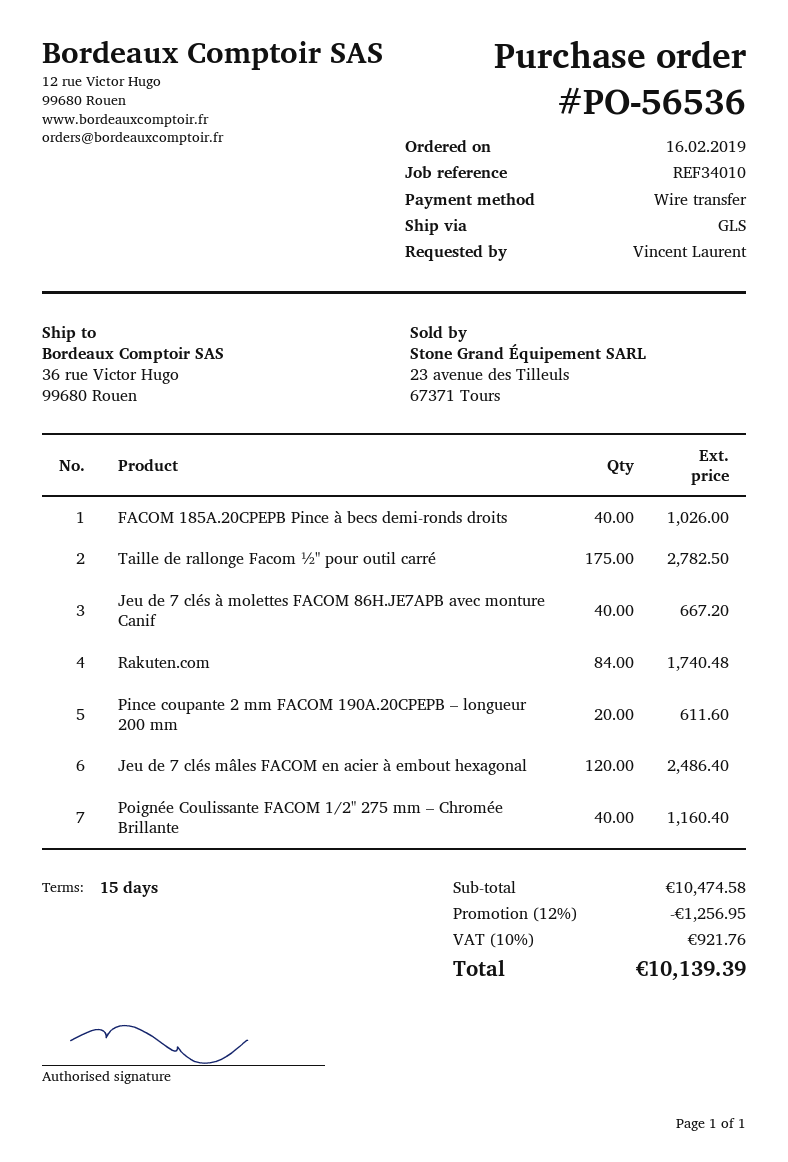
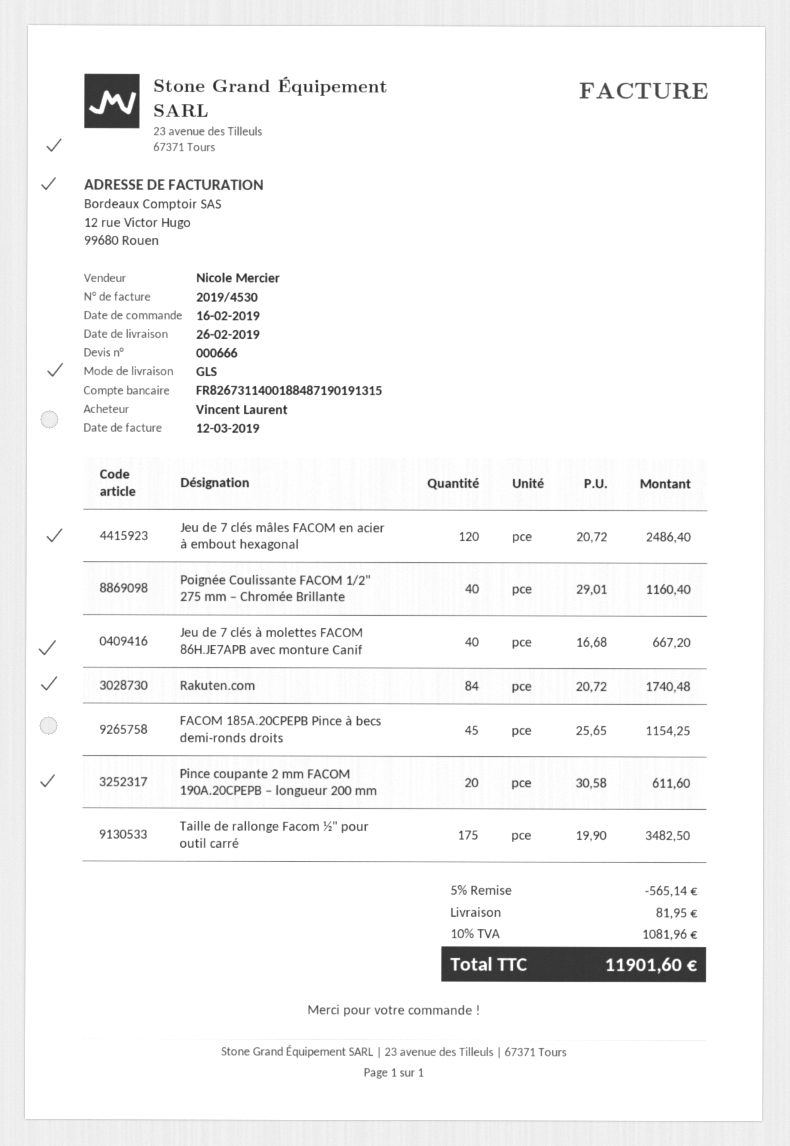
FACOM 185A.20CPEPB Pince à becs demi-ronds droits: 40 for 1026.00 -> 45 for 1154.25
Taille de rallonge Facom ½" pour outil carré: 175 for 2782.50 -> 175 for 3482.50
discount: 12% = 1256.95 -> 5% = 565.14
shipping: none -> 81.95
tax: 10% = 921.76 -> 10% = 1081.96
total: 10139.39 -> 11901.60

